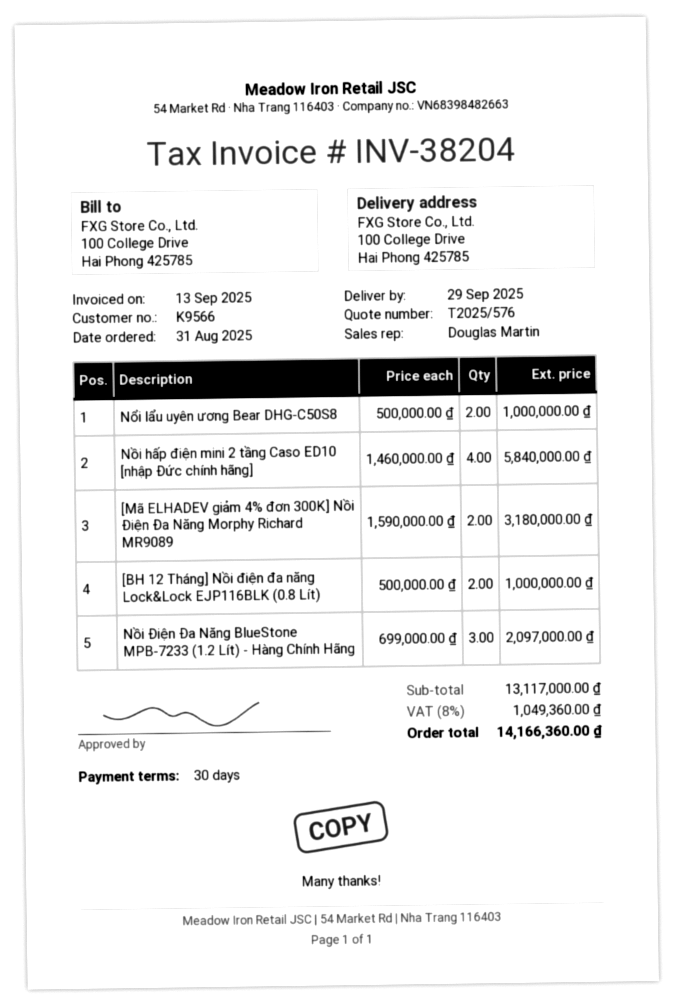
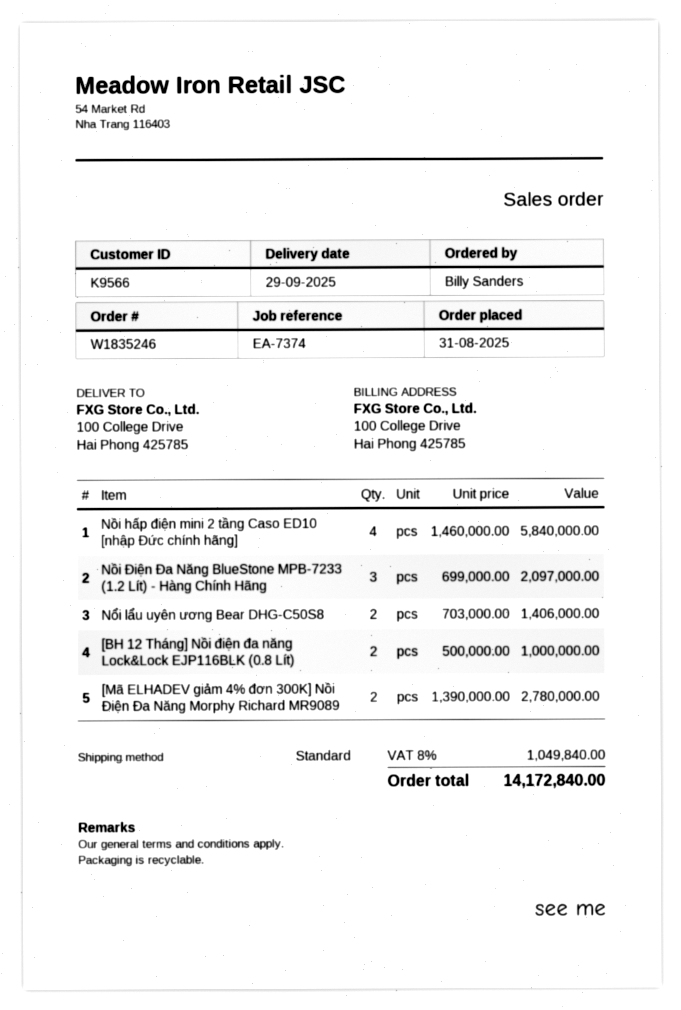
Nổi lẩu uyên ương Bear DHG-C50S8: 2 x 500000.00 = 1000000.00 -> 2 x 703000.00 = 1406000.00
[Mã ELHADEV giảm 4% đơn 300K] Nồi Điện Đa Năng Morphy Richard MR9089: 2 x 1590000.00 = 3180000.00 -> 2 x 1390000.00 = 2780000.00
tax: 8% = 1049360.00 -> 8% = 1049840.00
total: 14166360.00 -> 14172840.00

